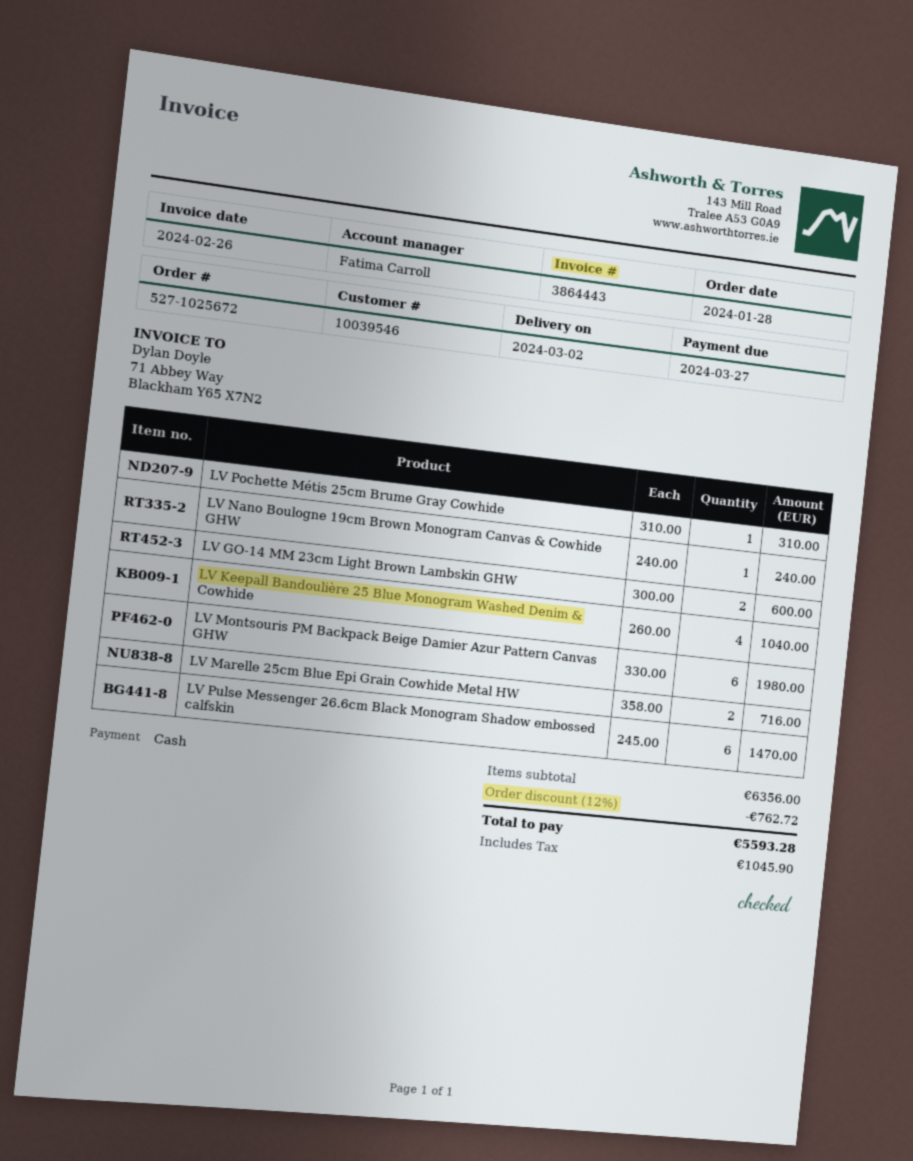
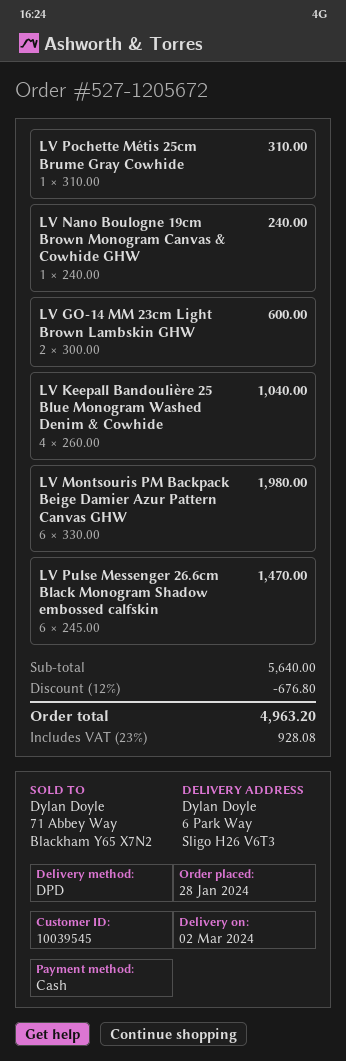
order number: 527-1025672 -> 527-1205672
customer number: 10039546 -> 10039545
LV Marelle 25cm Blue Epi Grain Cowhide Metal HW: 2 x 358.00 = 716.00 -> none
subtotal: 6356.00 -> 5640.00
discount: 12% = 762.72 -> 12% = 676.80
tax: 1045.90 -> 928.08
total: 5593.28 -> 4963.20

